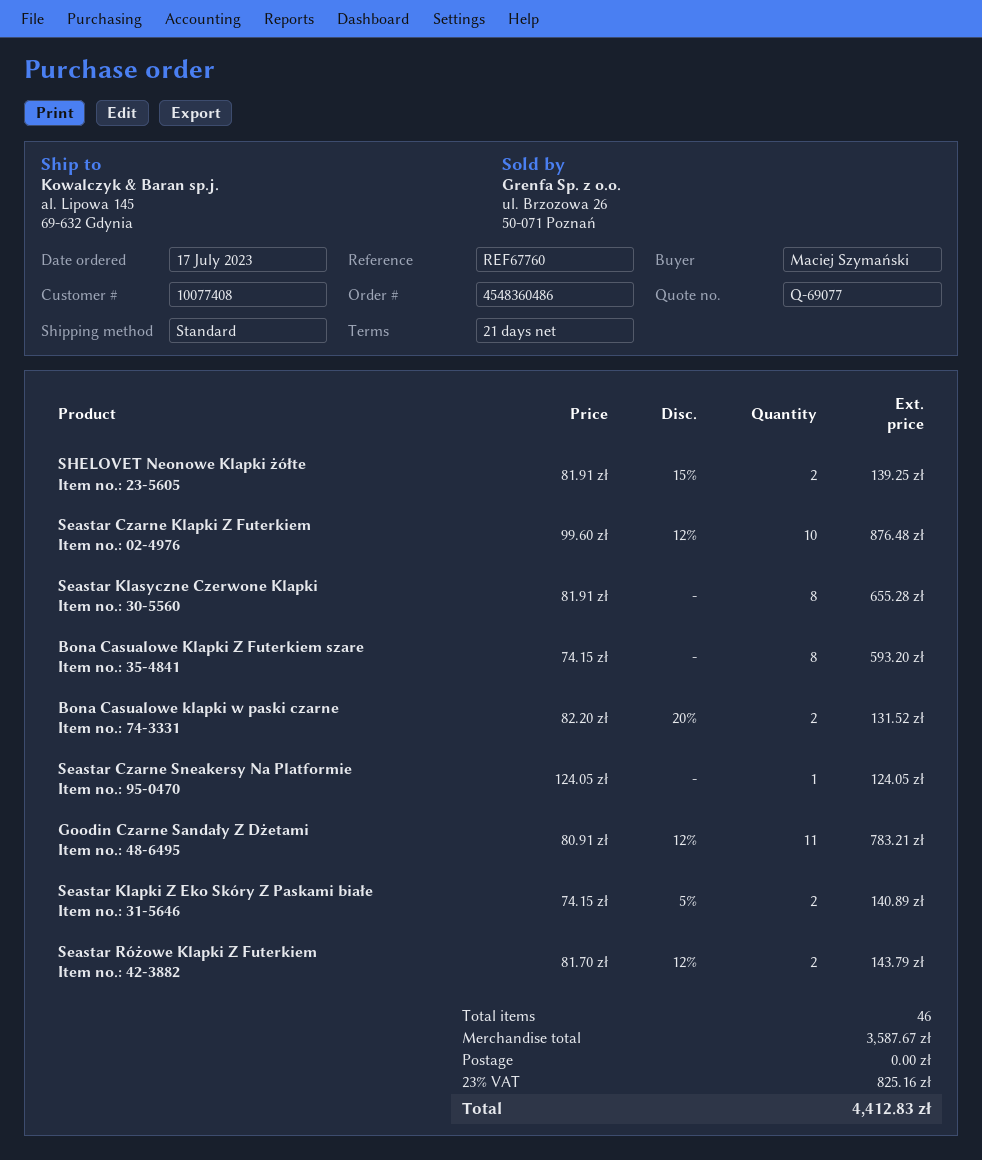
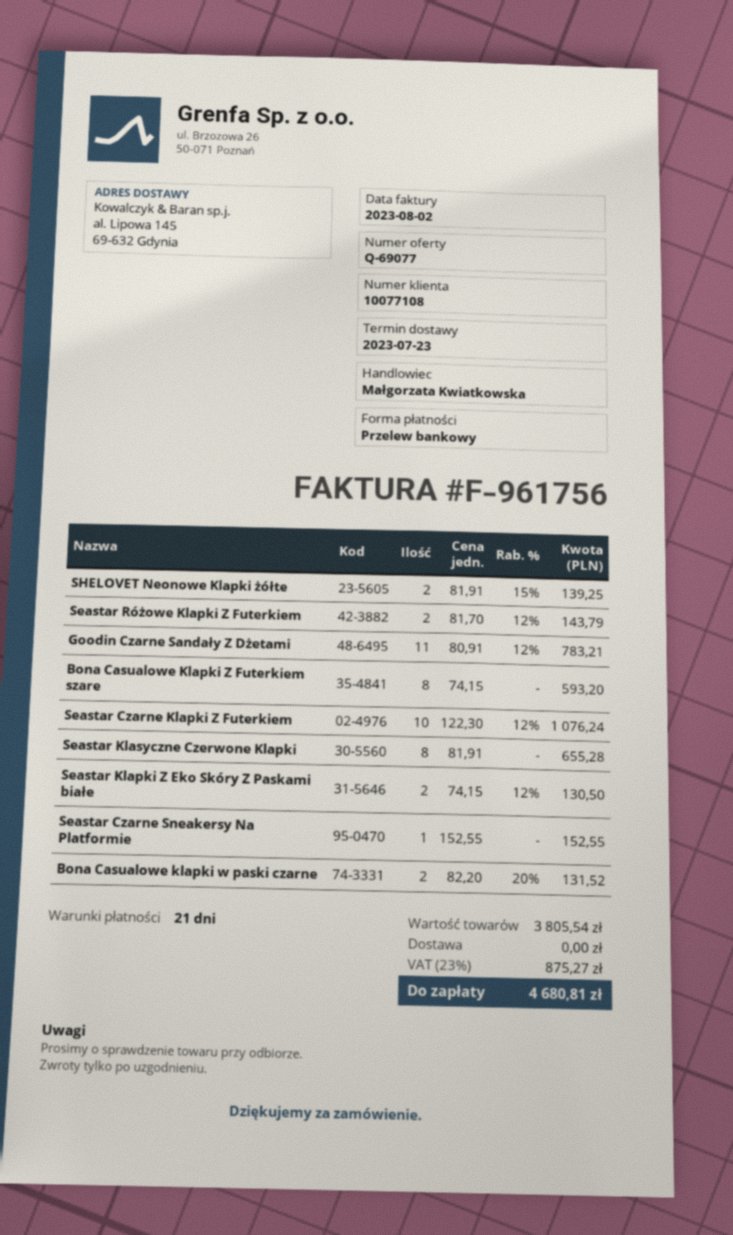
customer number: 10077408 -> 10077108
Seastar Czarne Klapki Z Futerkiem: 10 x 99.60 - 12% = 876.48 -> 10 x 122.30 - 12% = 1076.24
Seastar Czarne Sneakersy Na Platformie: 1 x 124.05 = 124.05 -> 1 x 152.55 = 152.55
Seastar Klapki Z Eko Skóry Z Paskami białe: 2 x 74.15 - 5% = 140.89 -> 2 x 74.15 - 12% = 130.50
subtotal: 3587.67 -> 3805.54
tax: 23% = 825.16 -> 23% = 875.27
total: 4412.83 -> 4680.81

